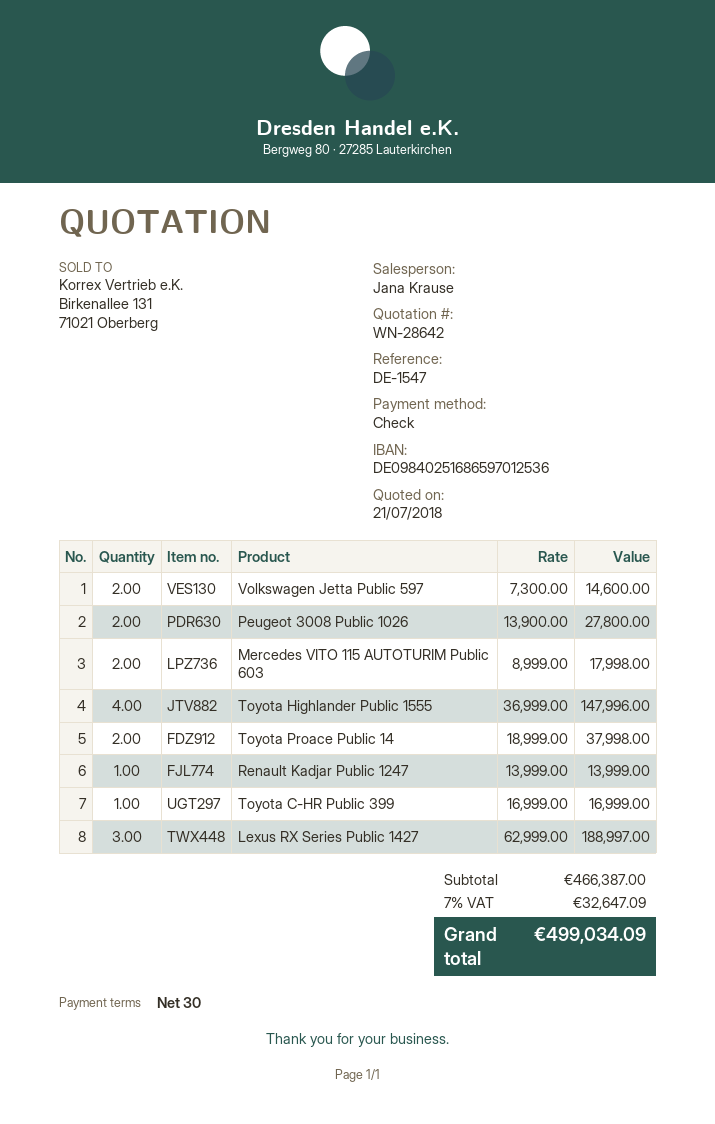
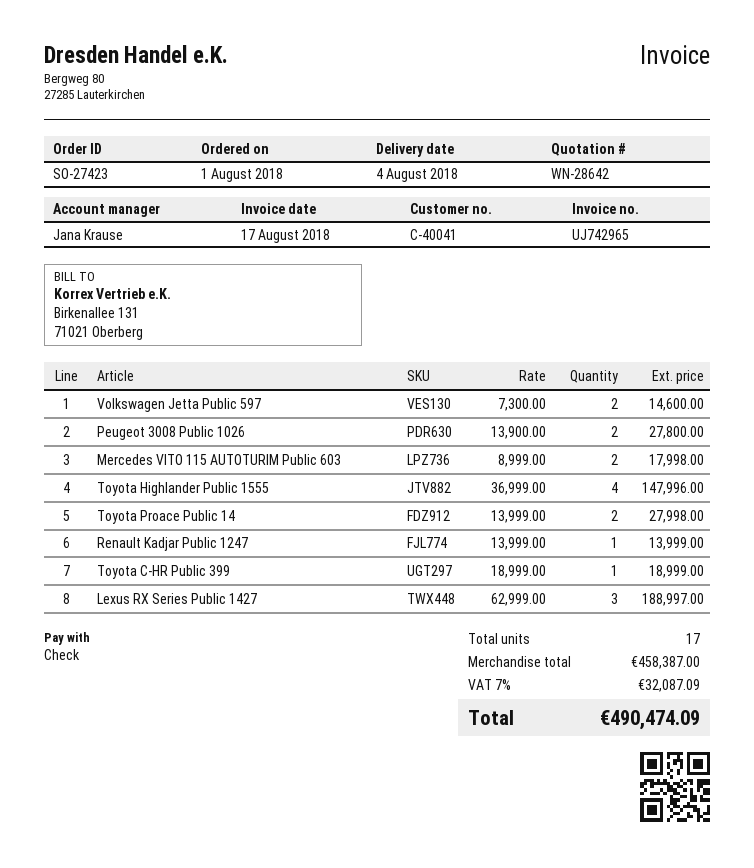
Toyota Proace Public 14: 2 x 18999.00 = 37998.00 -> 2 x 13999.00 = 27998.00
Toyota C-HR Public 399: 1 x 16999.00 = 16999.00 -> 1 x 18999.00 = 18999.00
subtotal: 466387.00 -> 458387.00
tax: 7% = 32647.09 -> 7% = 32087.09
total: 499034.09 -> 490474.09

